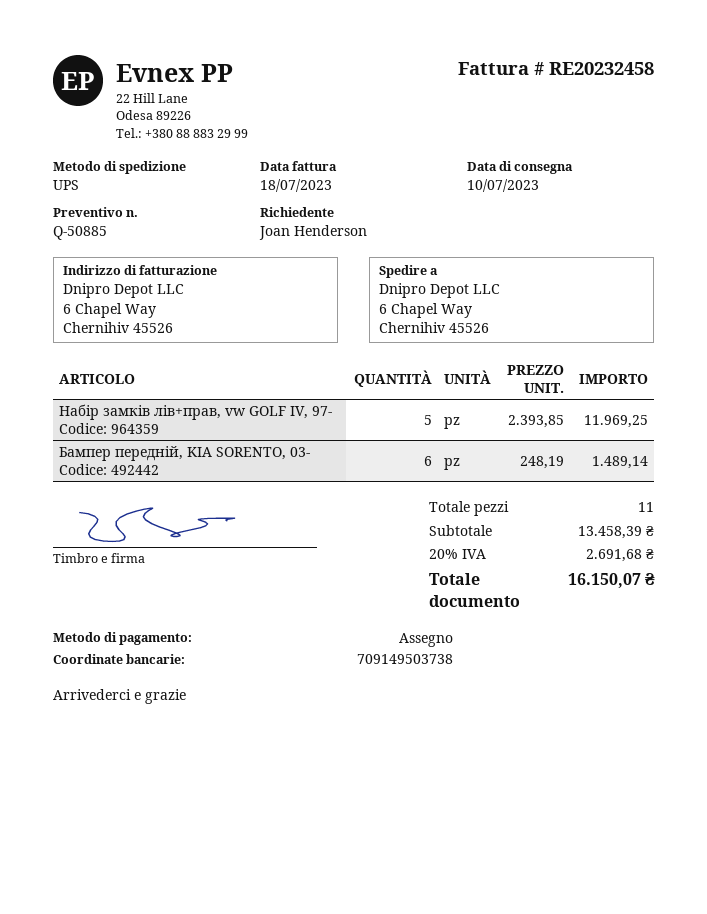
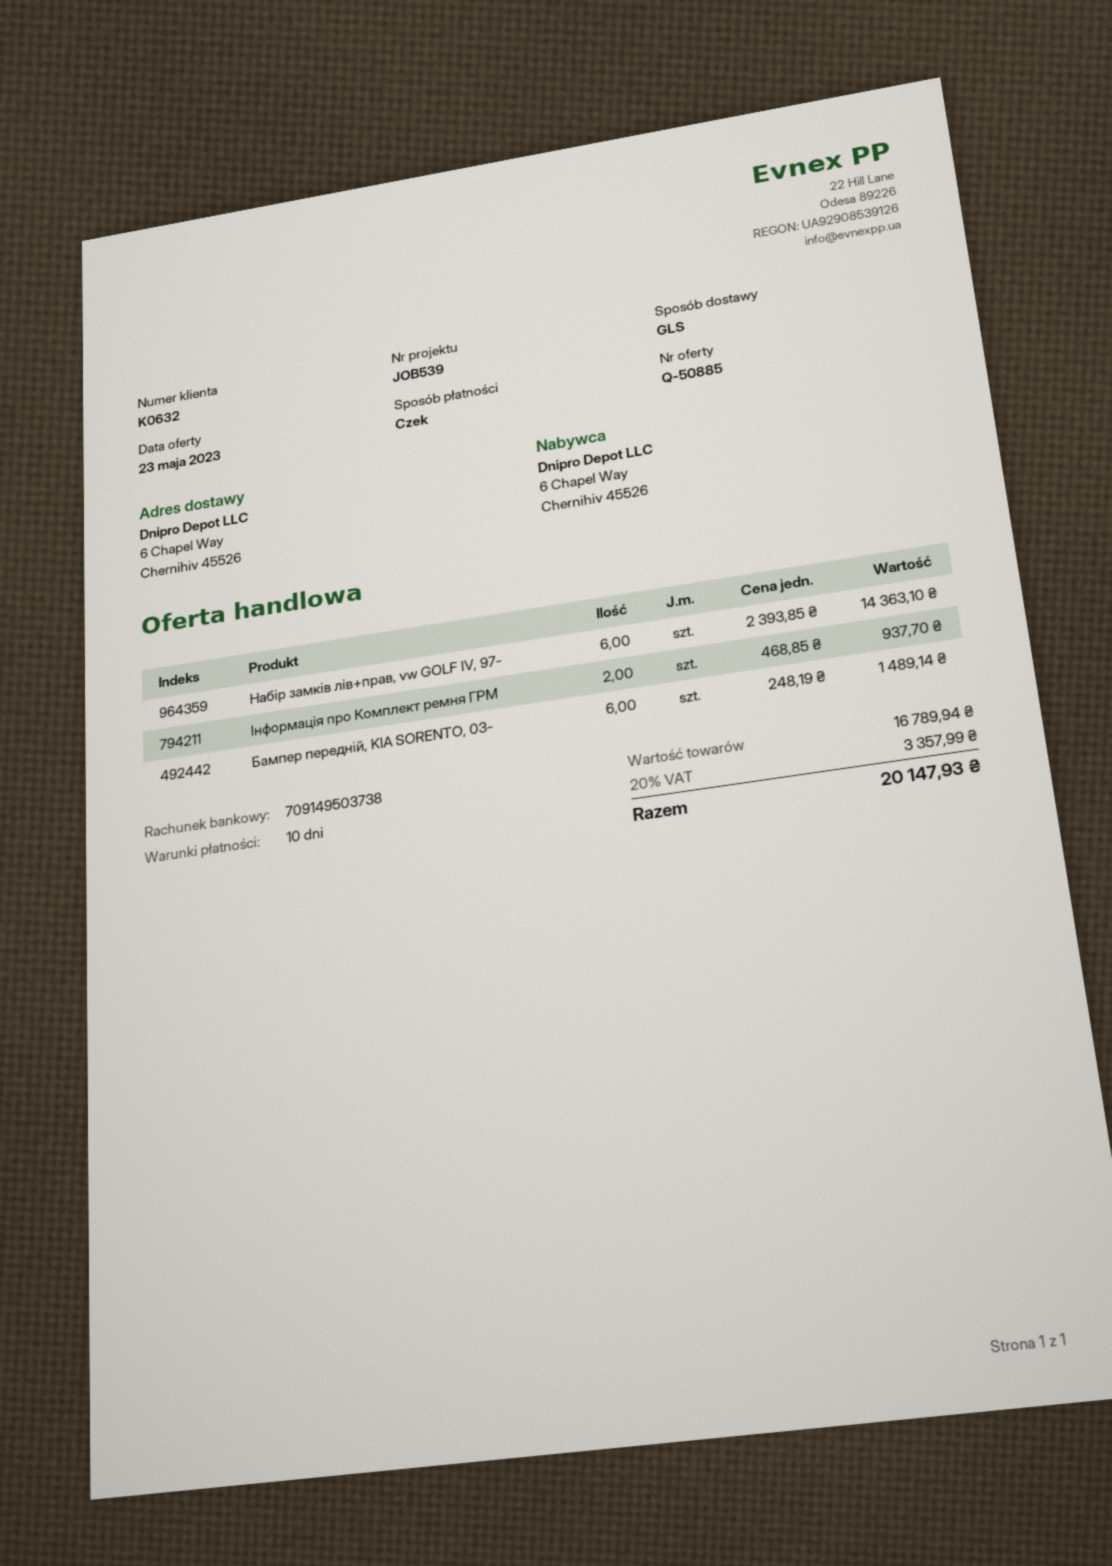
shipping method: UPS -> GLS
Набір замків лів+прав, vw GOLF IV, 97-: 5 x 2393.85 = 11969.25 -> 6 x 2393.85 = 14363.10
Інформація про Комплект ремня ГРМ: none -> 2 x 468.85 = 937.70
subtotal: 13458.39 -> 16789.94
tax: 20% = 2691.68 -> 20% = 3357.99
total: 16150.07 -> 20147.93

